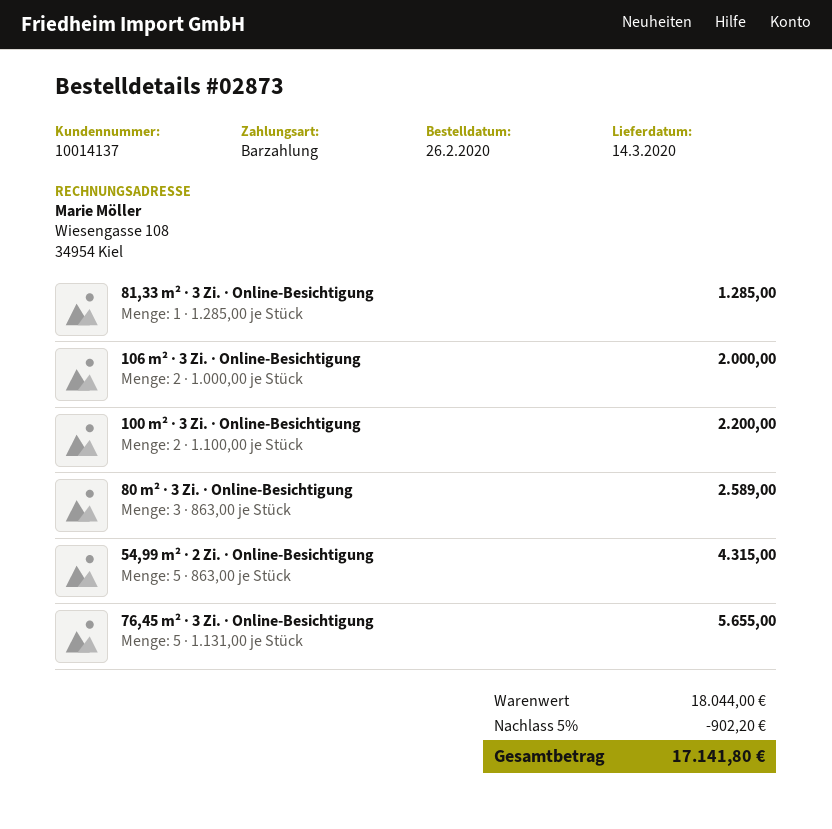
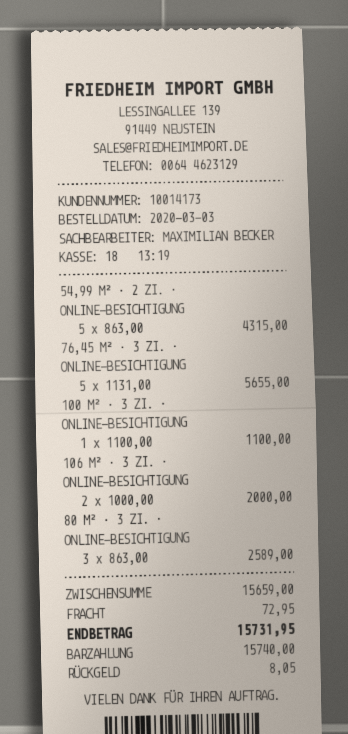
order date: 2020-02-26 -> 2020-03-03
customer number: 10014137 -> 10014173
81,33 m² · 3 Zi. · Online-Besichtigung: 1 x 1285.00 = 1285.00 -> none
100 m² · 3 Zi. · Online-Besichtigung: 2 x 1100.00 = 2200.00 -> 1 x 1100.00 = 1100.00
subtotal: 18044.00 -> 15659.00
discount: 5% = 902.20 -> none
shipping: none -> 72.95
total: 17141.80 -> 15731.95

